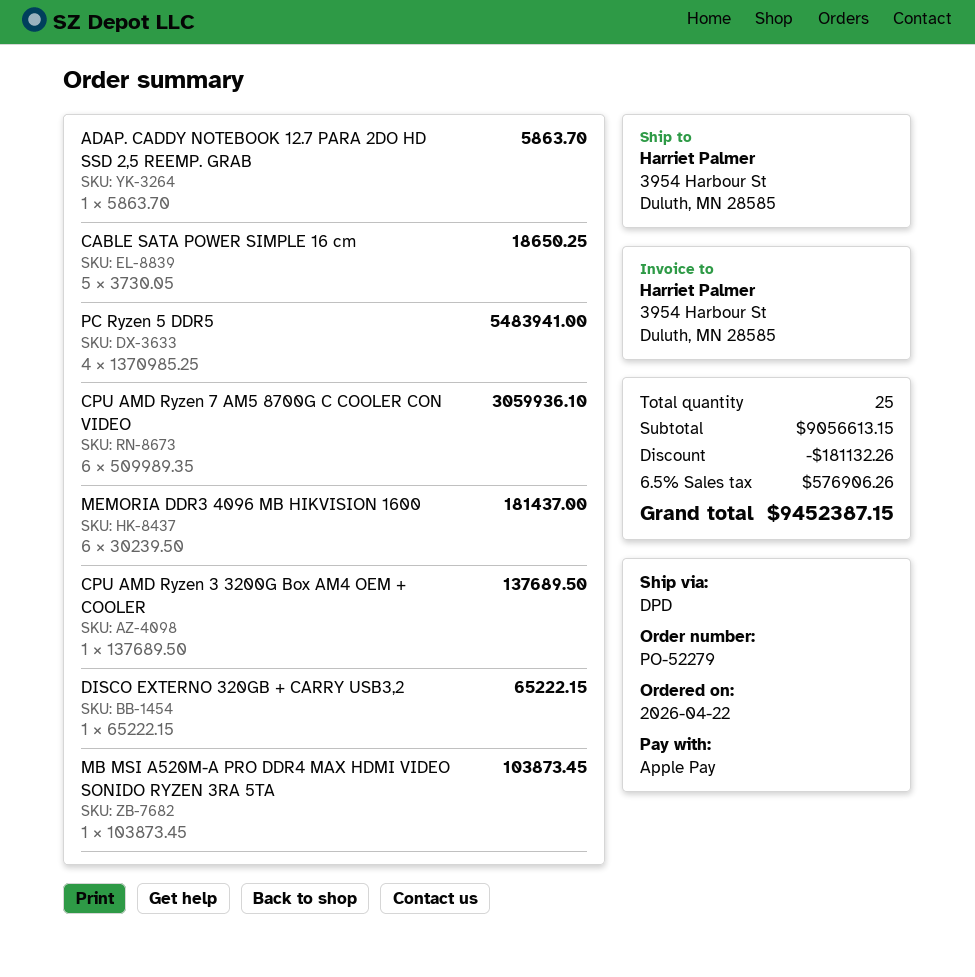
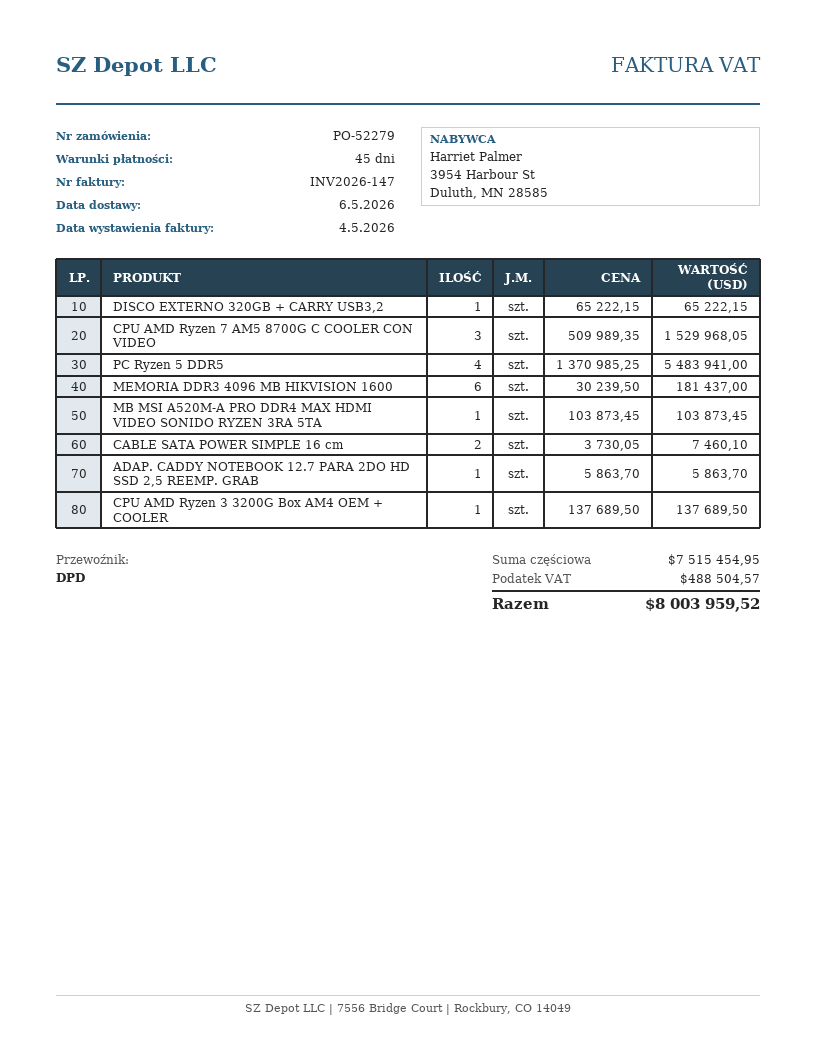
CABLE SATA POWER SIMPLE 16 cm: 5 x 3730.05 = 18650.25 -> 2 x 3730.05 = 7460.10
CPU AMD Ryzen 7 AM5 8700G C COOLER CON VIDEO: 6 x 509989.35 = 3059936.10 -> 3 x 509989.35 = 1529968.05
subtotal: 9056613.15 -> 7515454.95
discount: 181132.26 -> none
tax: 576906.26 -> 488504.57
total: 9452387.15 -> 8003959.52

